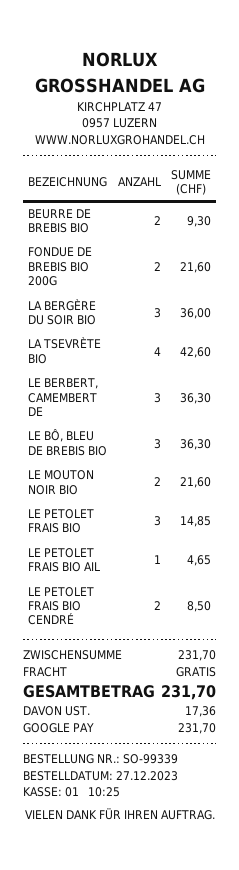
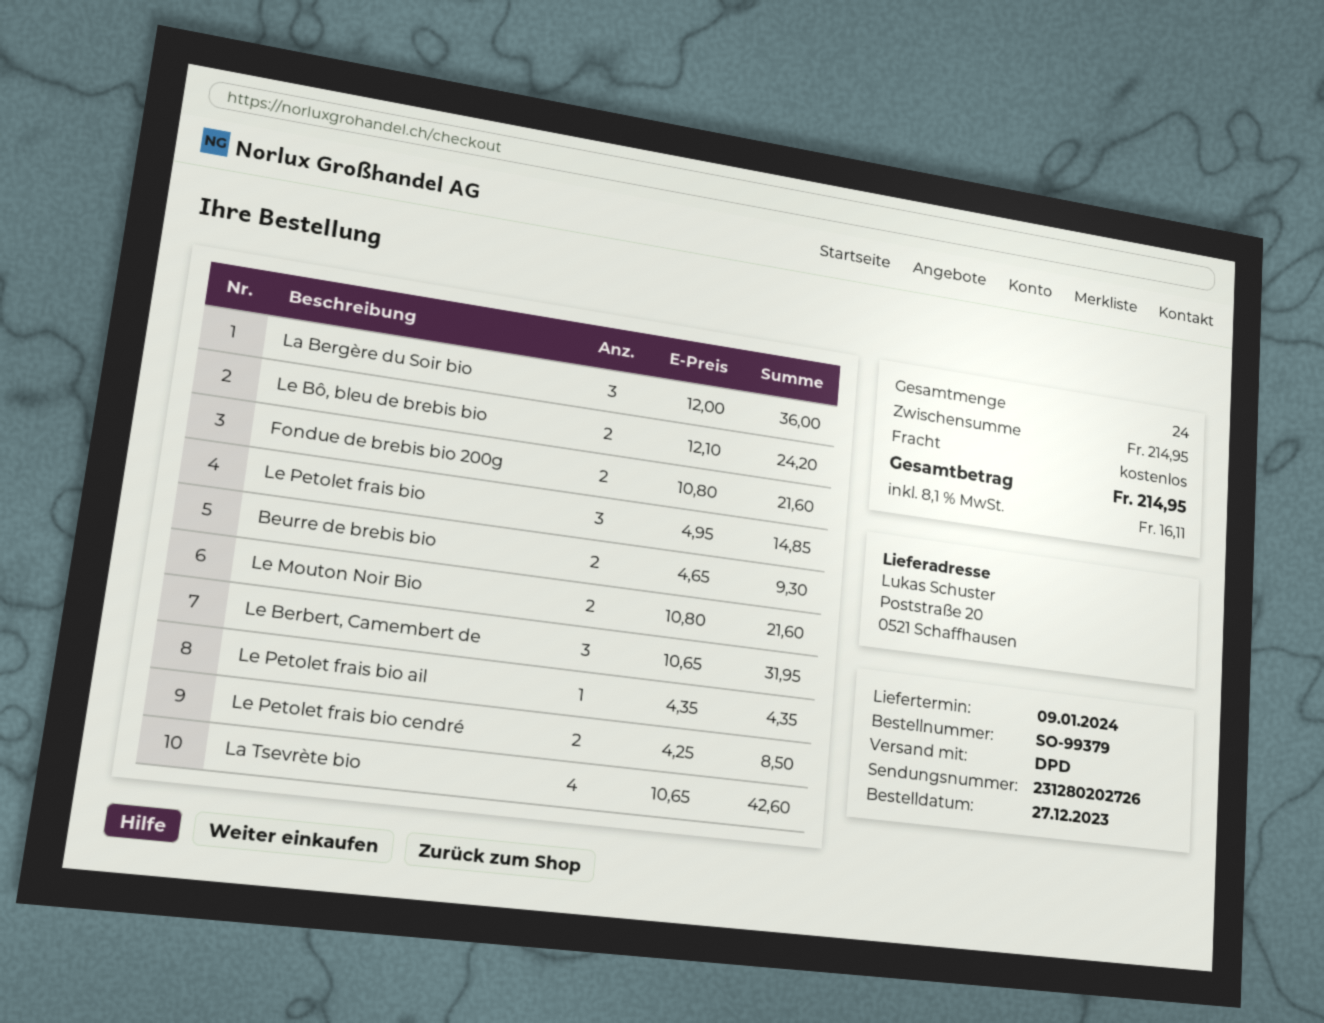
order number: SO-99339 -> SO-99379
LE BERBERT, CAMEMBERT DE: 3 for 36.30 -> 3 for 31.95
LE BÔ, BLEU DE BREBIS BIO: 3 for 36.30 -> 2 for 24.20
LE PETOLET FRAIS BIO AIL: 1 for 4.65 -> 1 for 4.35
subtotal: 231.70 -> 214.95
tax: 17.36 -> 16.11
total: 231.70 -> 214.95

